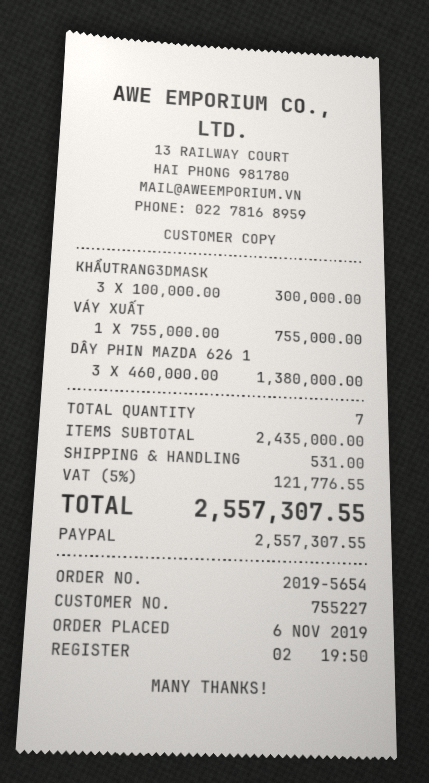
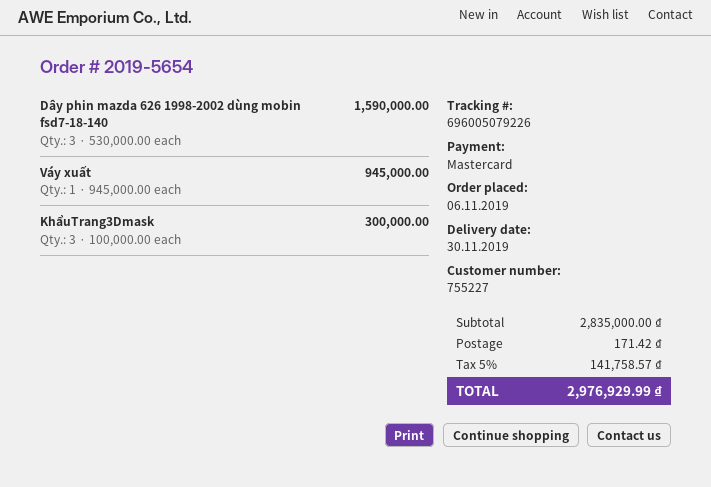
payment method: PayPal -> Mastercard
VÁY XUẤT: 1 x 755000.00 = 755000.00 -> 1 x 945000.00 = 945000.00
DÂY PHIN MAZDA 626 1: 3 x 460000.00 = 1380000.00 -> 3 x 530000.00 = 1590000.00
subtotal: 2435000.00 -> 2835000.00
shipping: 531.00 -> 171.42
tax: 5% = 121776.55 -> 5% = 141758.57
total: 2557307.55 -> 2976929.99

